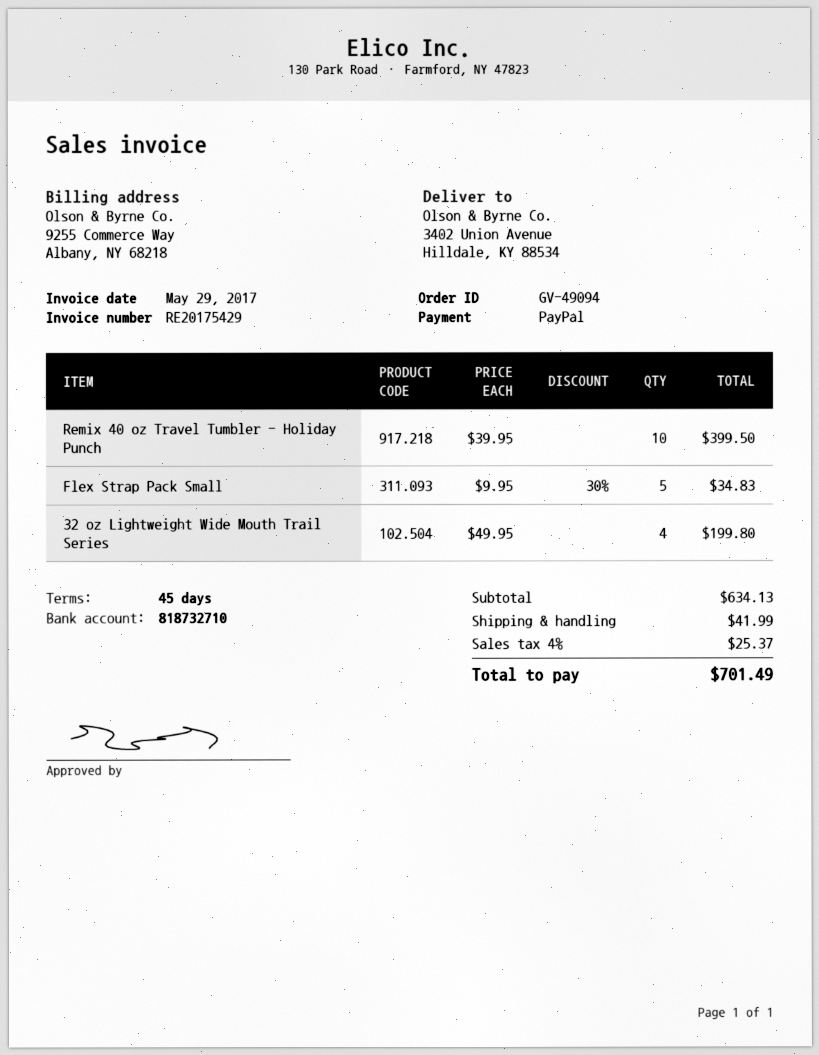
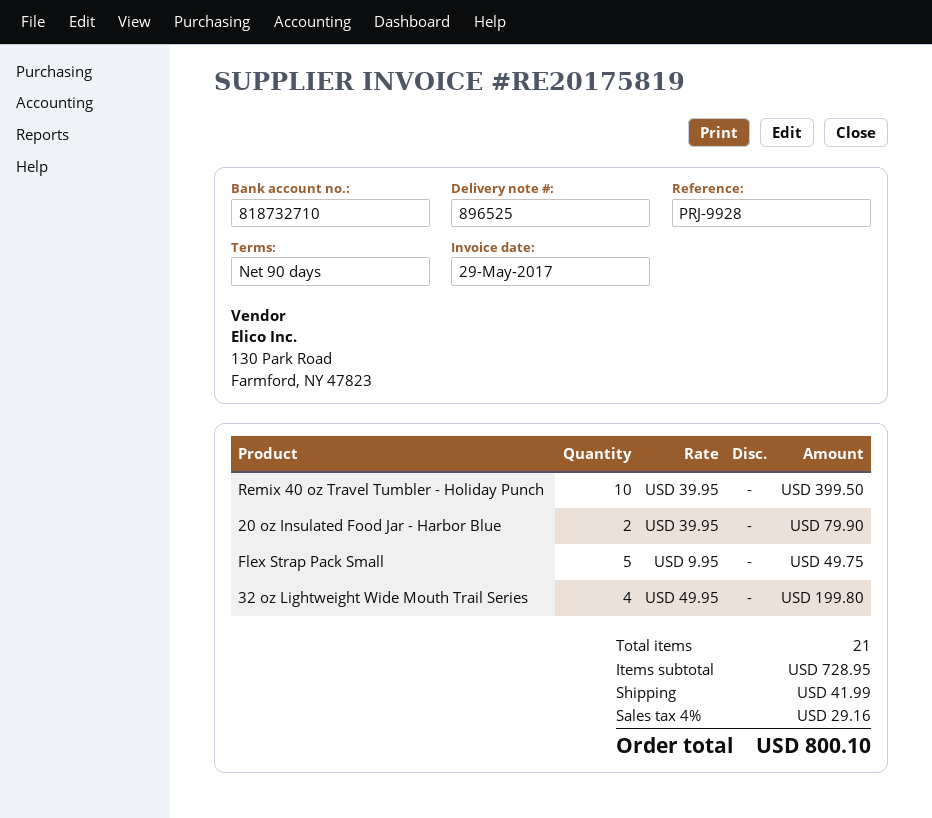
invoice number: RE20175429 -> RE20175819
payment terms: 45 days -> 90 days
Flex Strap Pack Small: 5 x 9.95 - 30% = 34.83 -> 5 x 9.95 = 49.75
20 oz Insulated Food Jar - Harbor Blue: none -> 2 x 39.95 = 79.90
subtotal: 634.13 -> 728.95
tax: 4% = 25.37 -> 4% = 29.16
total: 701.49 -> 800.10

